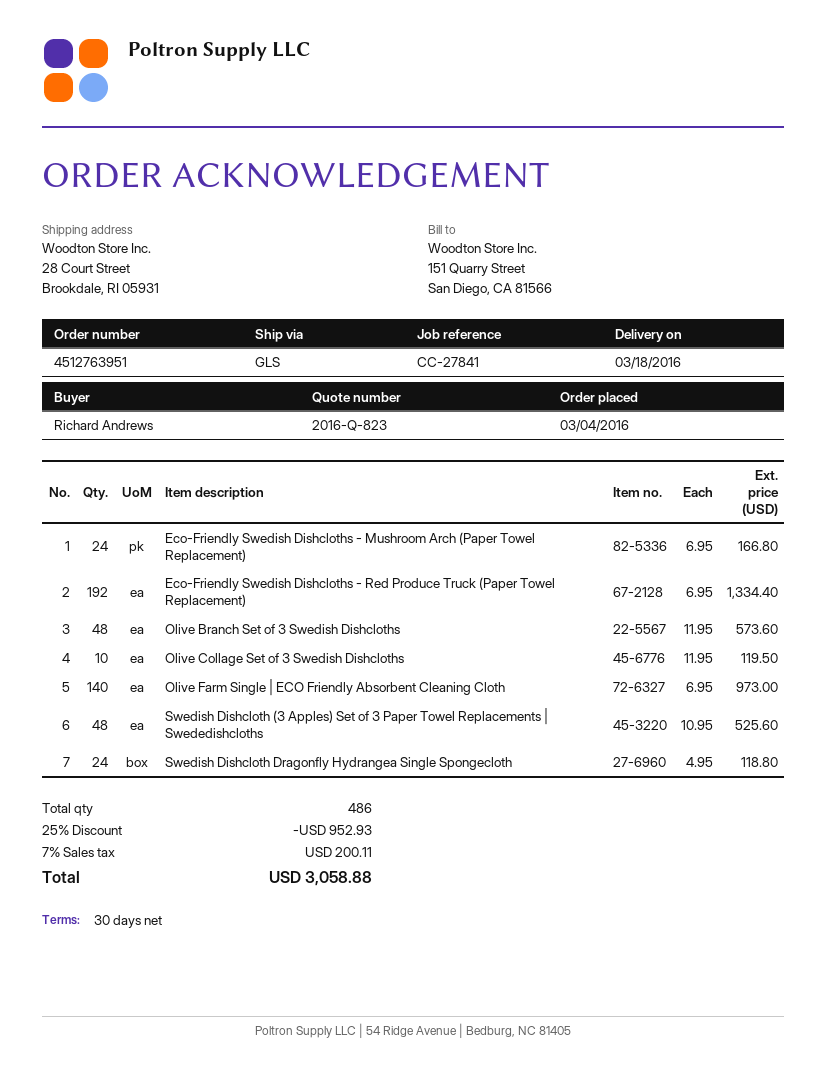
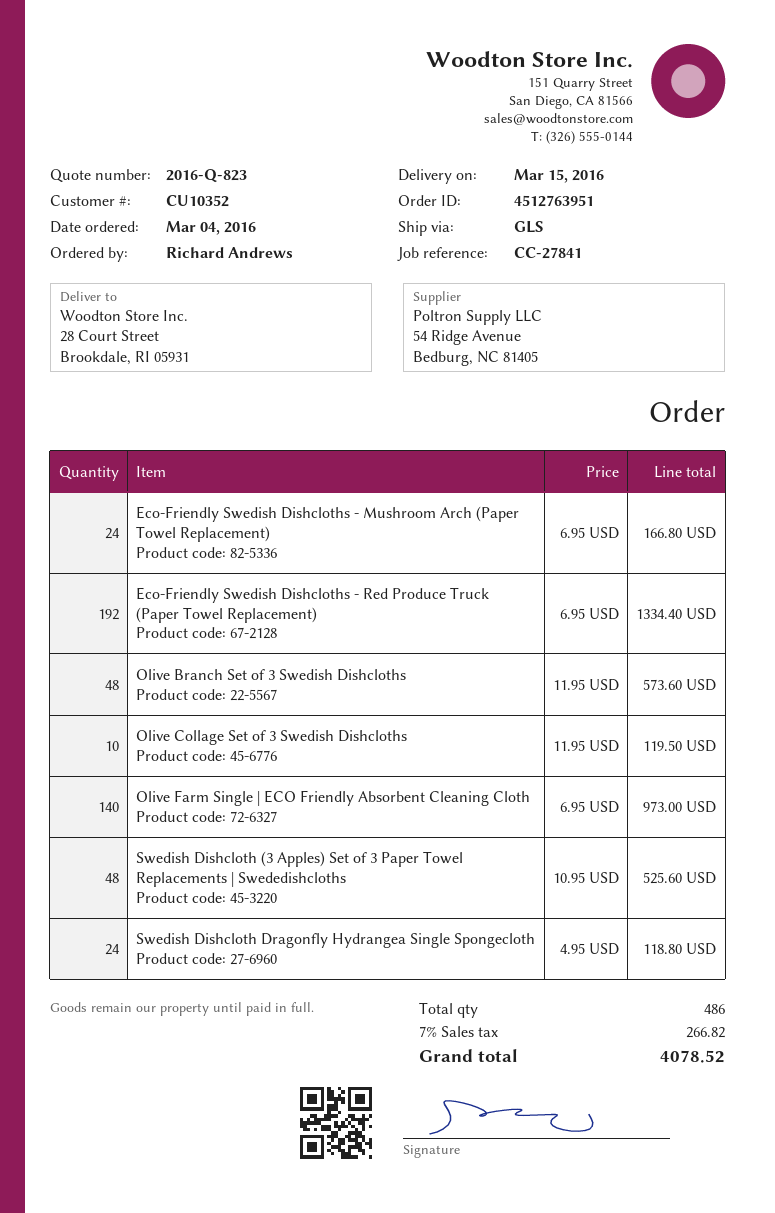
delivery date: 2016-03-18 -> 2016-03-15
discount: 25% = 952.93 -> none
tax: 7% = 200.11 -> 7% = 266.82
total: 3058.88 -> 4078.52

